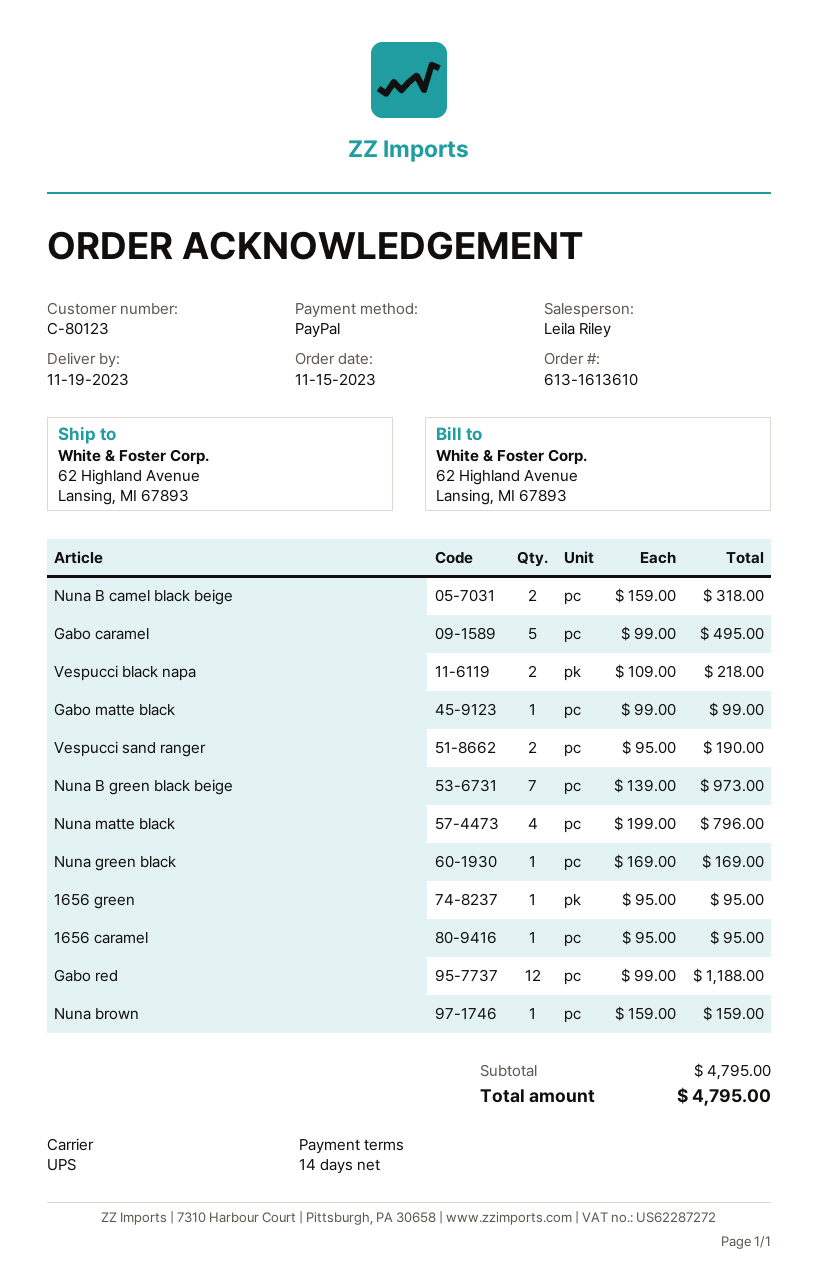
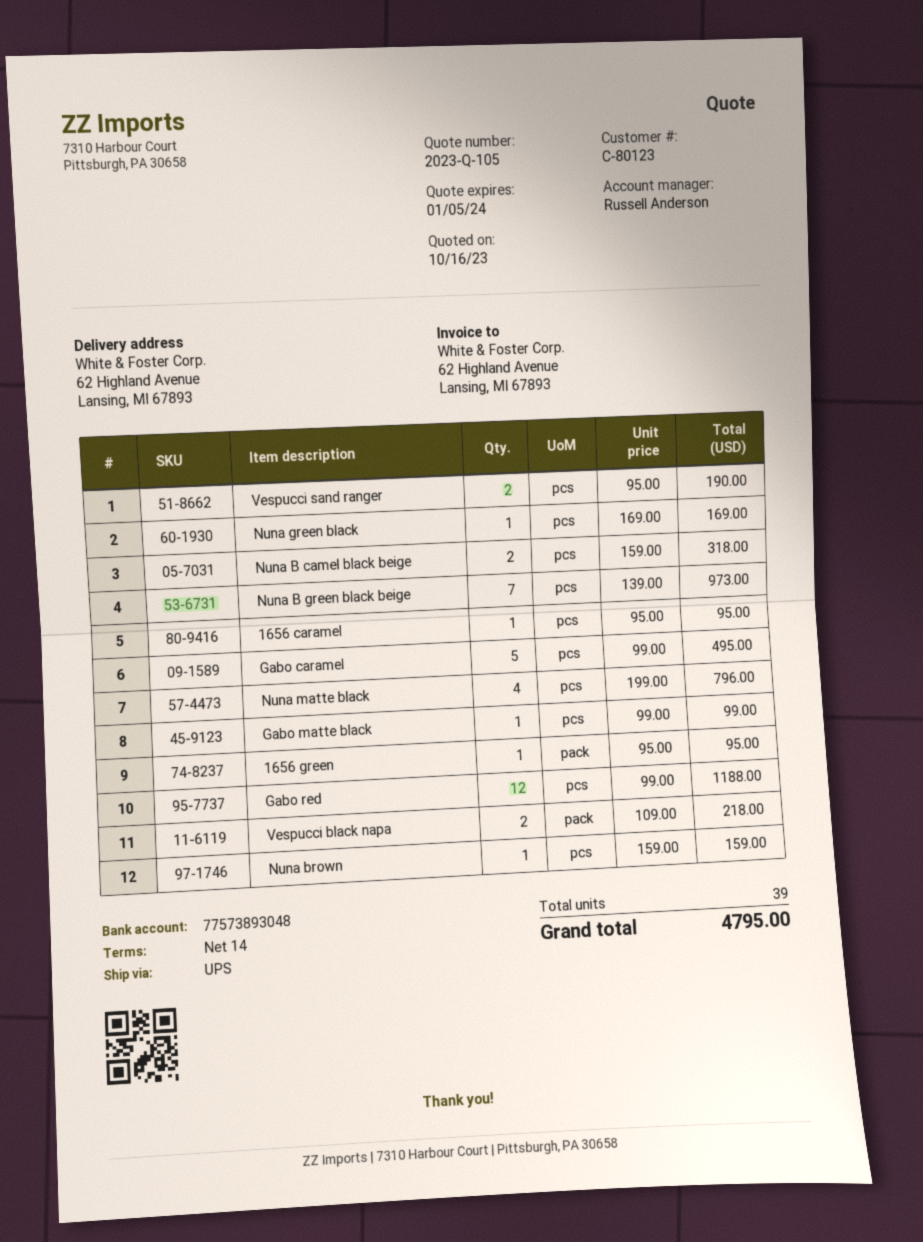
sales rep: Leila Riley -> Russell Anderson

